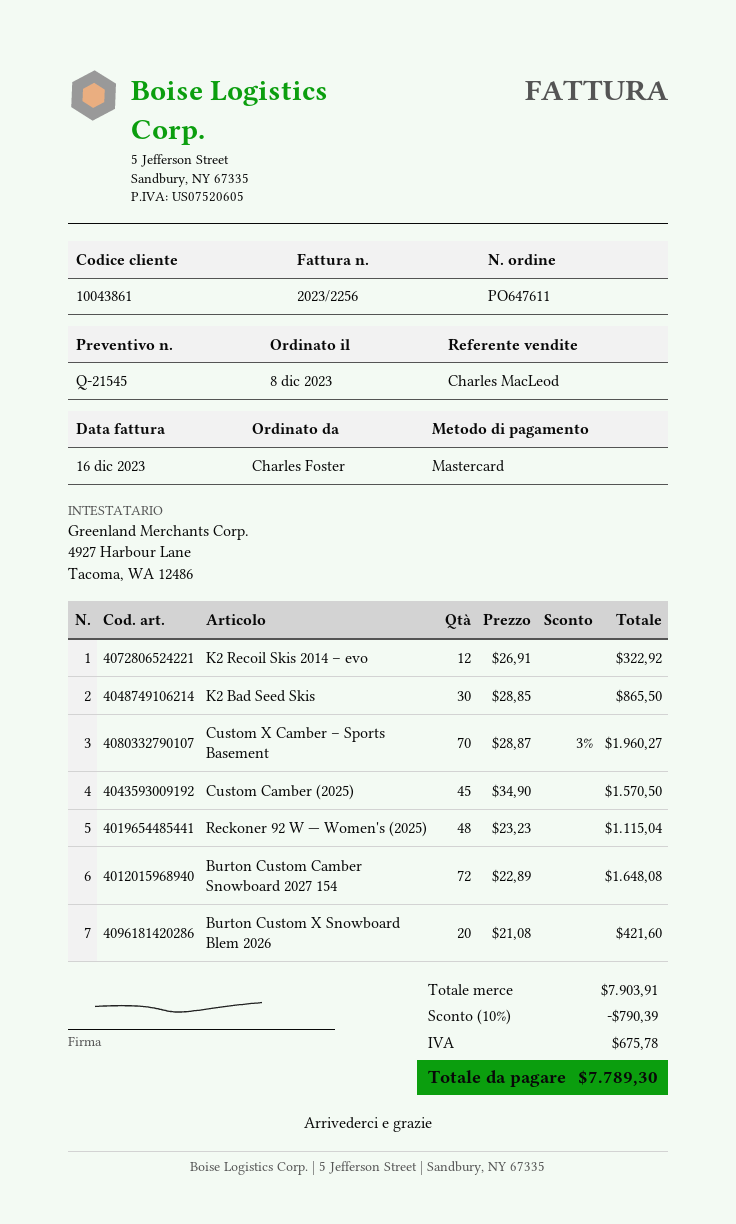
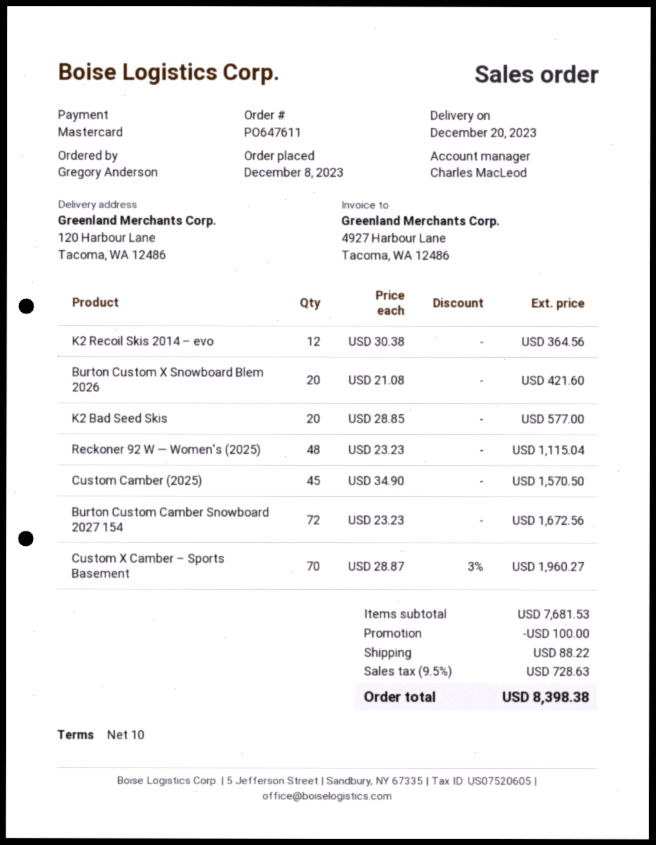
ordered by: Charles Foster -> Gregory Anderson
K2 Recoil Skis 2014 – evo: 12 x 26.91 = 322.92 -> 12 x 30.38 = 364.56
K2 Bad Seed Skis: 30 x 28.85 = 865.50 -> 20 x 28.85 = 577.00
Burton Custom Camber Snowboard 2027 154: 72 x 22.89 = 1648.08 -> 72 x 23.23 = 1672.56
subtotal: 7903.91 -> 7681.53
discount: 790.39 -> 100.00
shipping: none -> 88.22
tax: 675.78 -> 728.63
total: 7789.30 -> 8398.38

